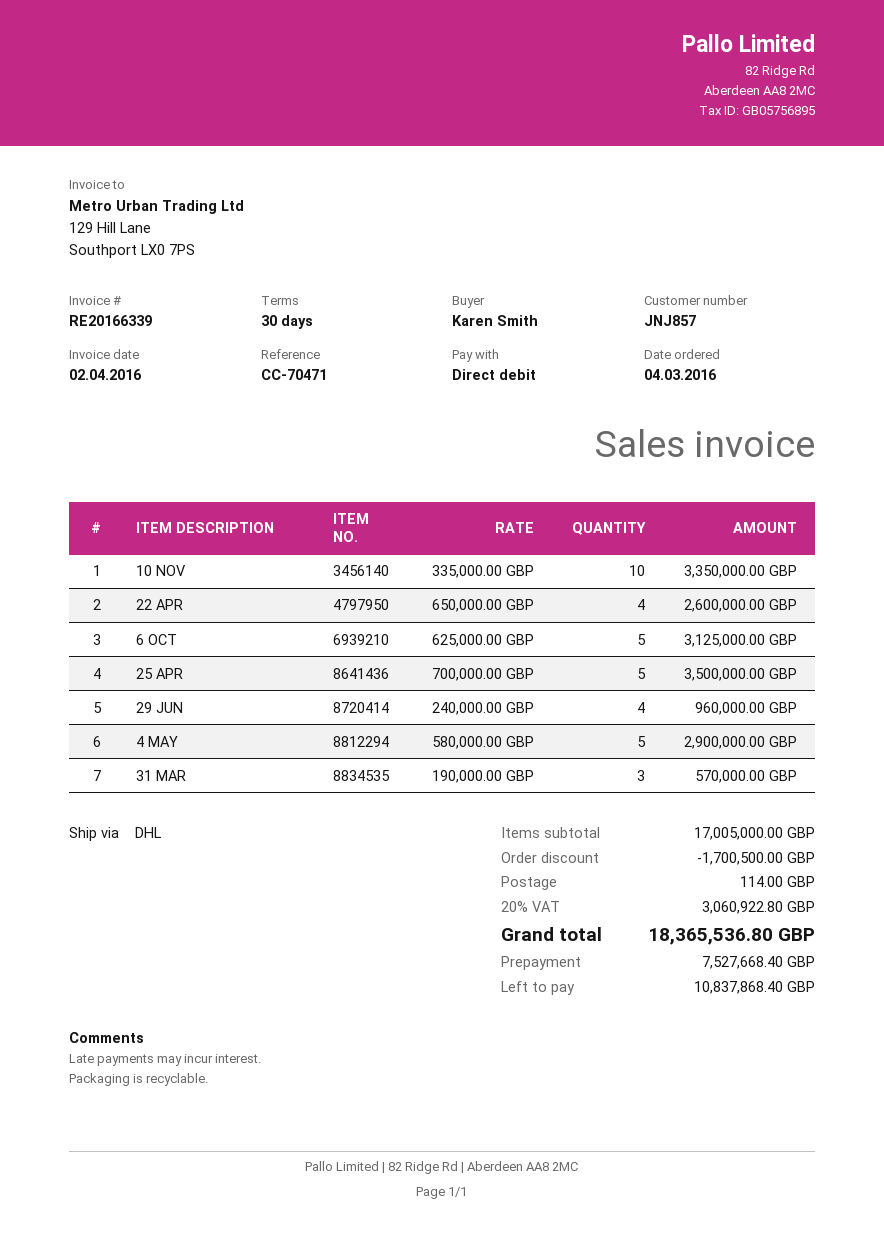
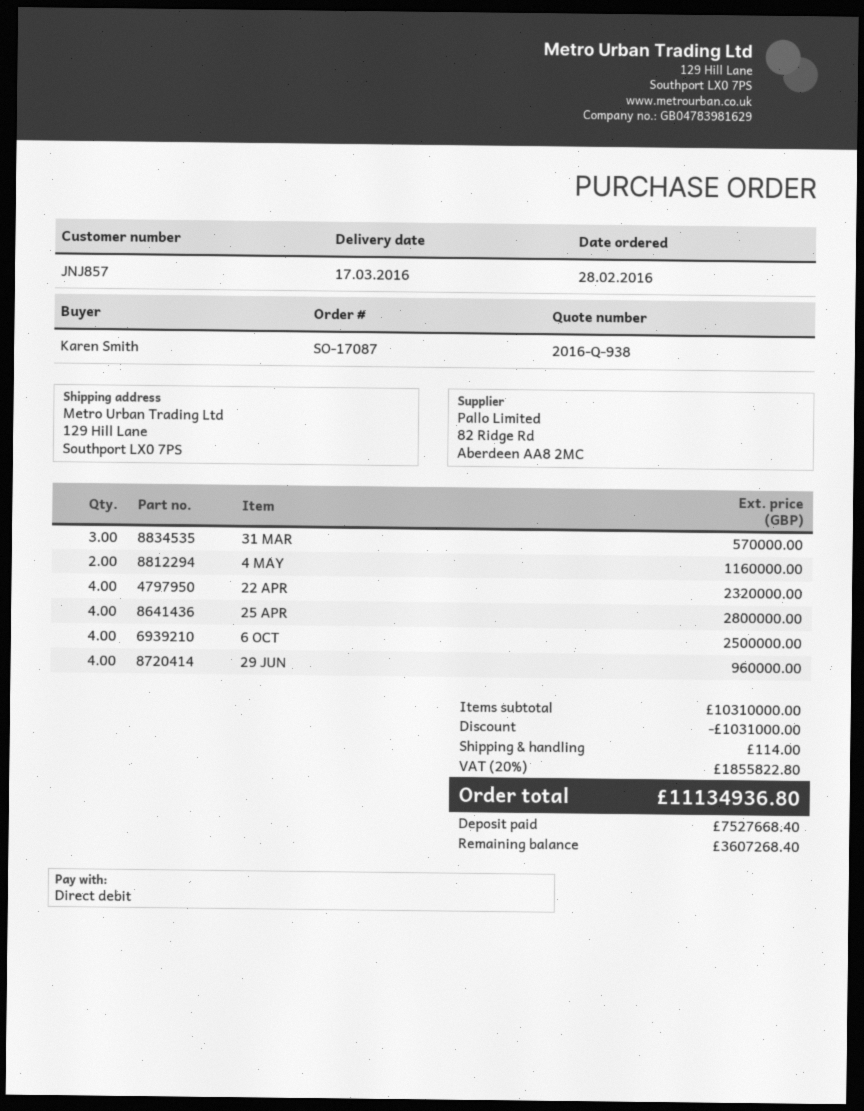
order date: 2016-03-04 -> 2016-02-28
10 NOV: 10 for 3350000.00 -> none
22 APR: 4 for 2600000.00 -> 4 for 2320000.00
6 OCT: 5 for 3125000.00 -> 4 for 2500000.00
25 APR: 5 for 3500000.00 -> 4 for 2800000.00
4 MAY: 5 for 2900000.00 -> 2 for 1160000.00
subtotal: 17005000.00 -> 10310000.00
discount: 1700500.00 -> 1031000.00
tax: 20% = 3060922.80 -> 20% = 1855822.80
total: 18365536.80 -> 11134936.80
balance: 10837868.40 -> 3607268.40

